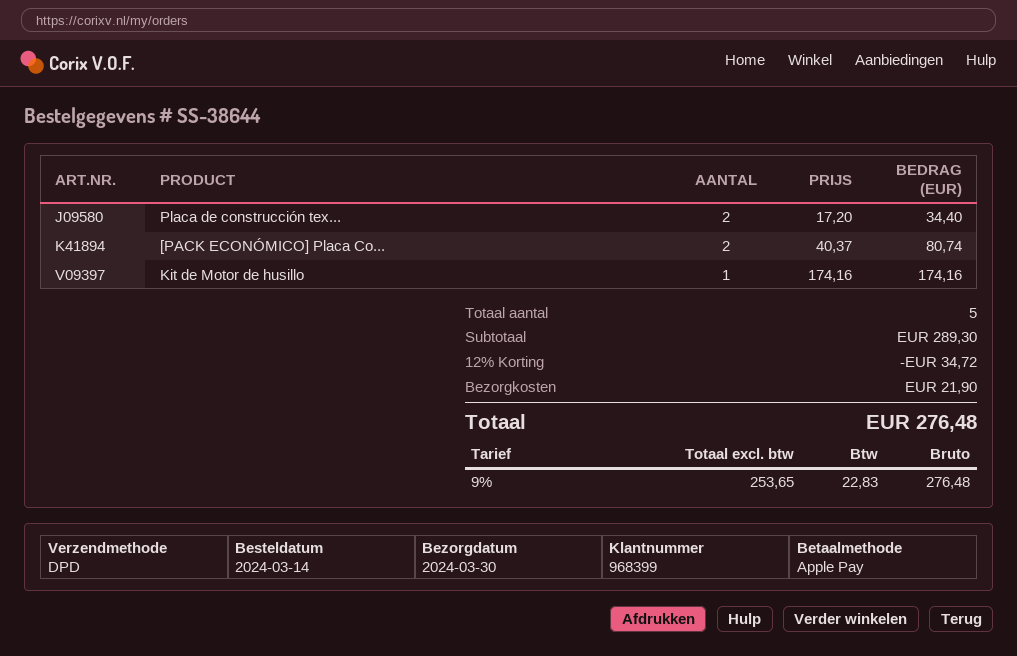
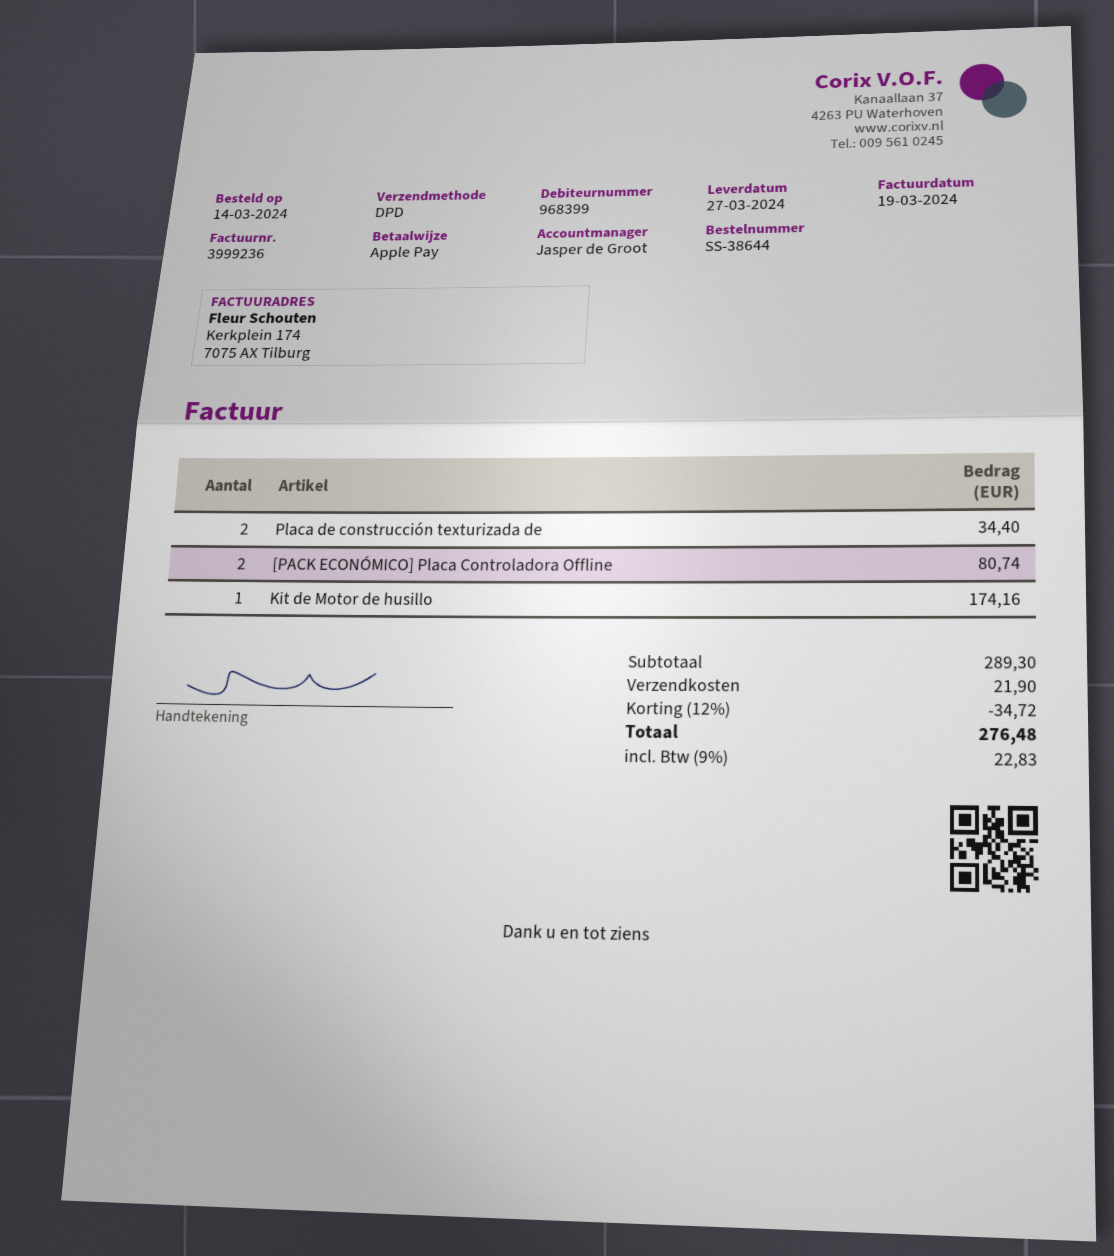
delivery date: 2024-03-30 -> 2024-03-27

